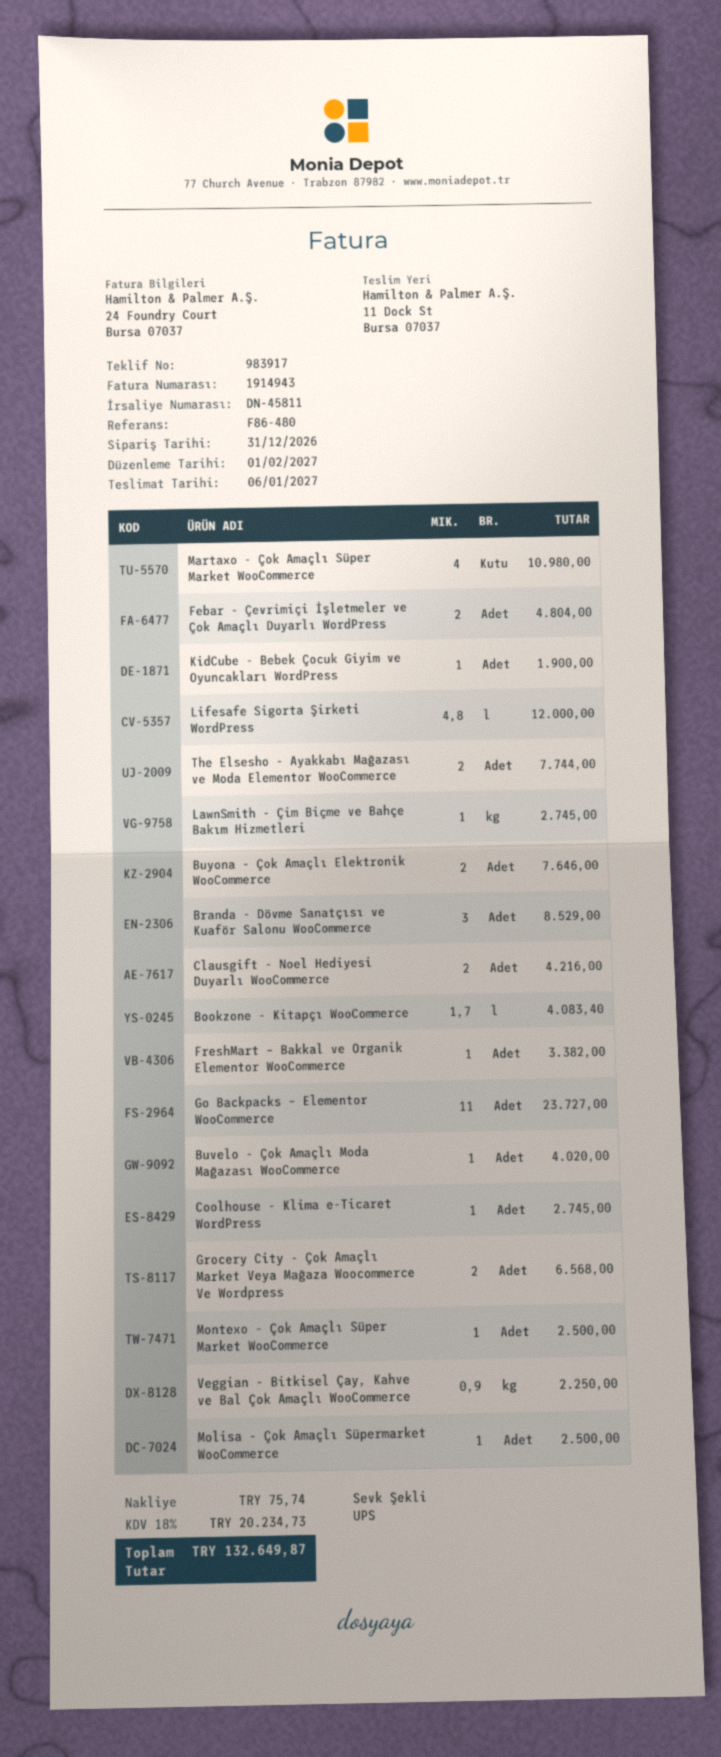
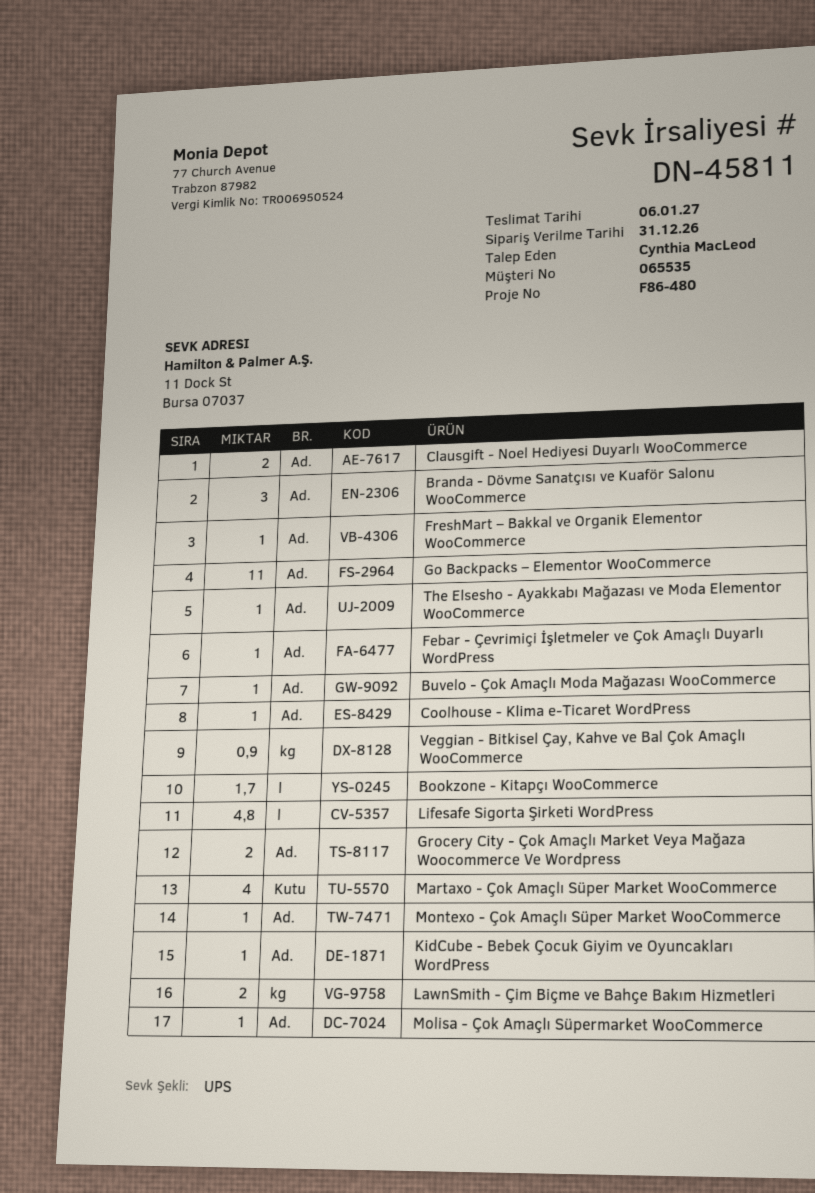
Febar - Çevrimiçi İşletmeler ve Çok Amaçlı Duyarlı WordPress: 2 -> 1
The Elsesho - Ayakkabı Mağazası ve Moda Elementor WooCommerce: 2 -> 1
LawnSmith - Çim Biçme ve Bahçe Bakım Hizmetleri: 1 -> 2
Buyona - Çok Amaçlı Elektronik WooCommerce: 2 -> none

